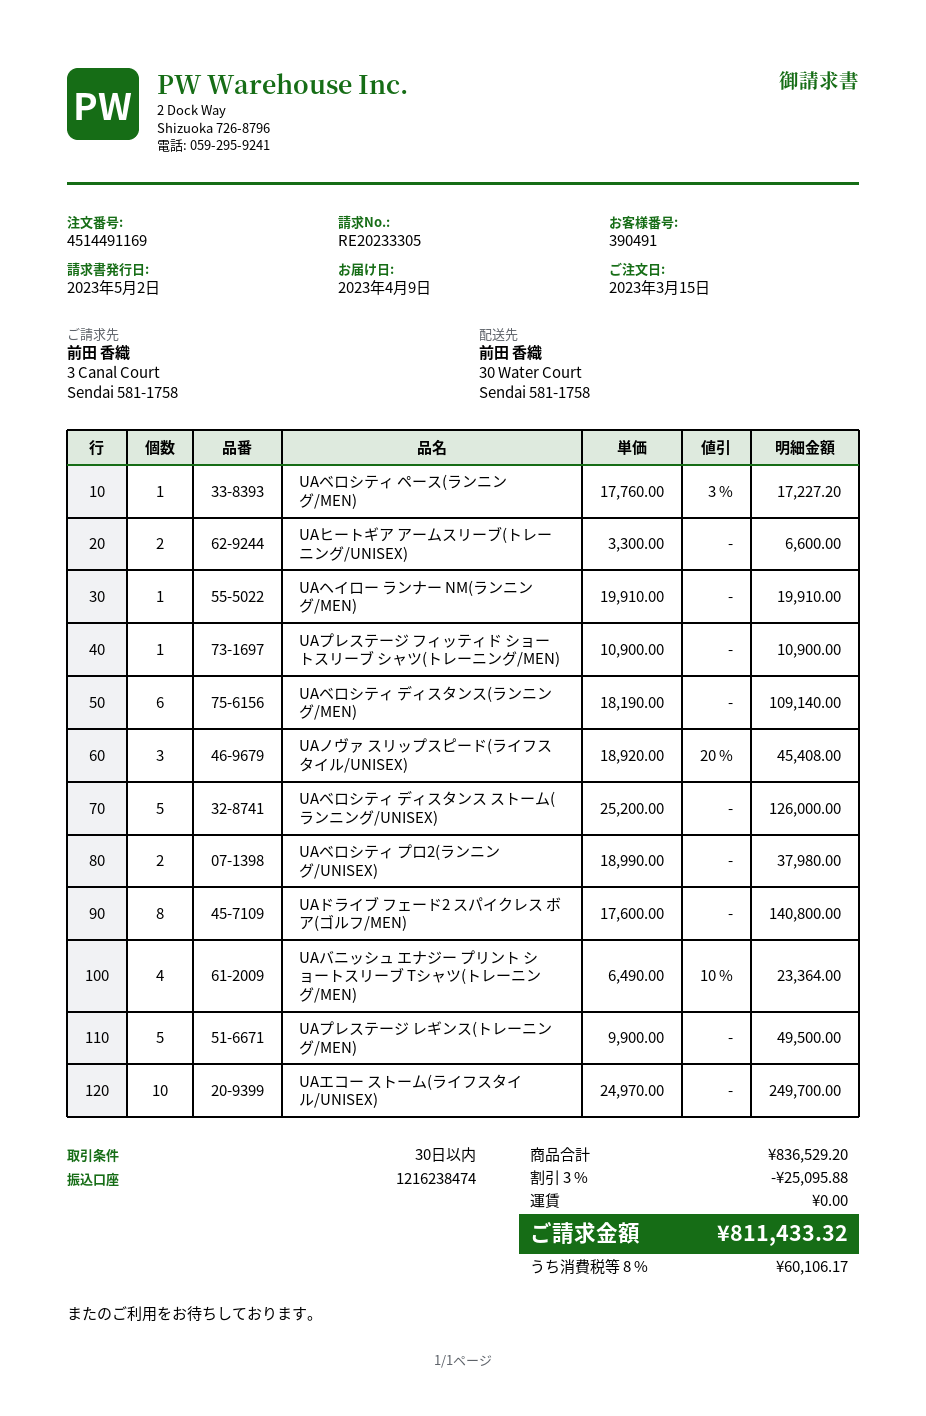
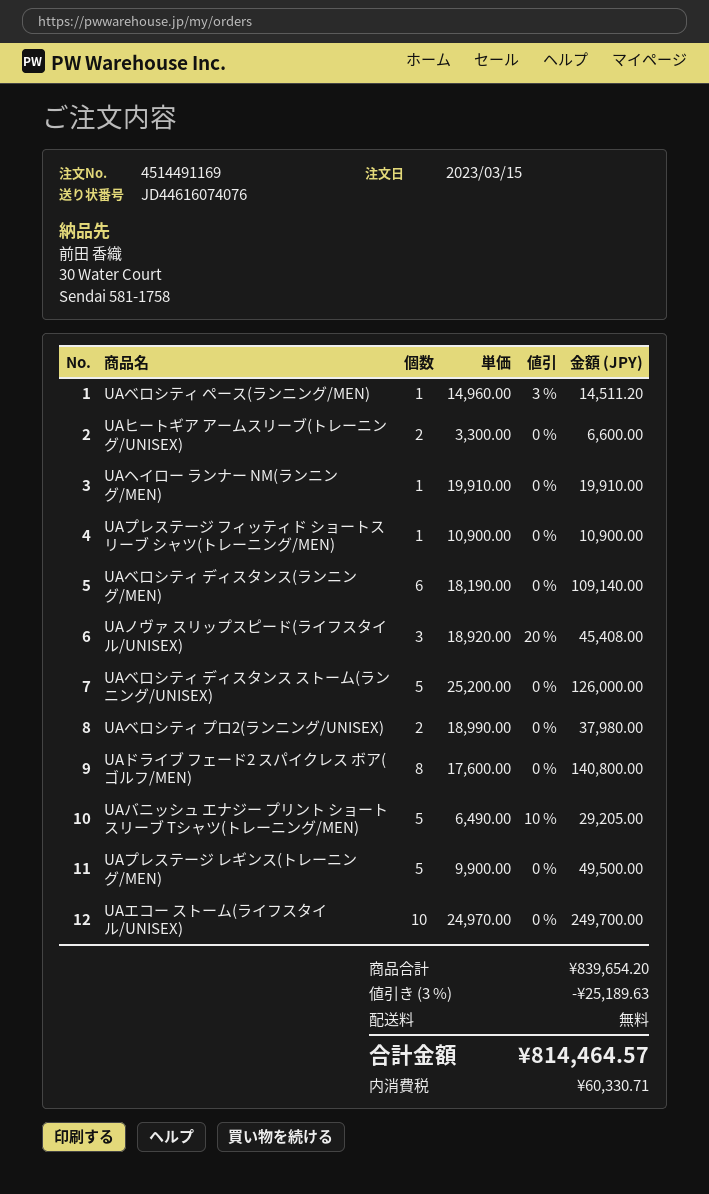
UAベロシティ ペース(ランニング/MEN): 1 x 17760.00 - 3% = 17227.20 -> 1 x 14960.00 - 3% = 14511.20
UAバニッシュ エナジー プリント ショートスリーブ Tシャツ(トレーニング/MEN): 4 x 6490.00 - 10% = 23364.00 -> 5 x 6490.00 - 10% = 29205.00
subtotal: 836529.20 -> 839654.20
discount: 3% = 25095.88 -> 3% = 25189.63
tax: 60106.17 -> 60330.71
total: 811433.32 -> 814464.57

